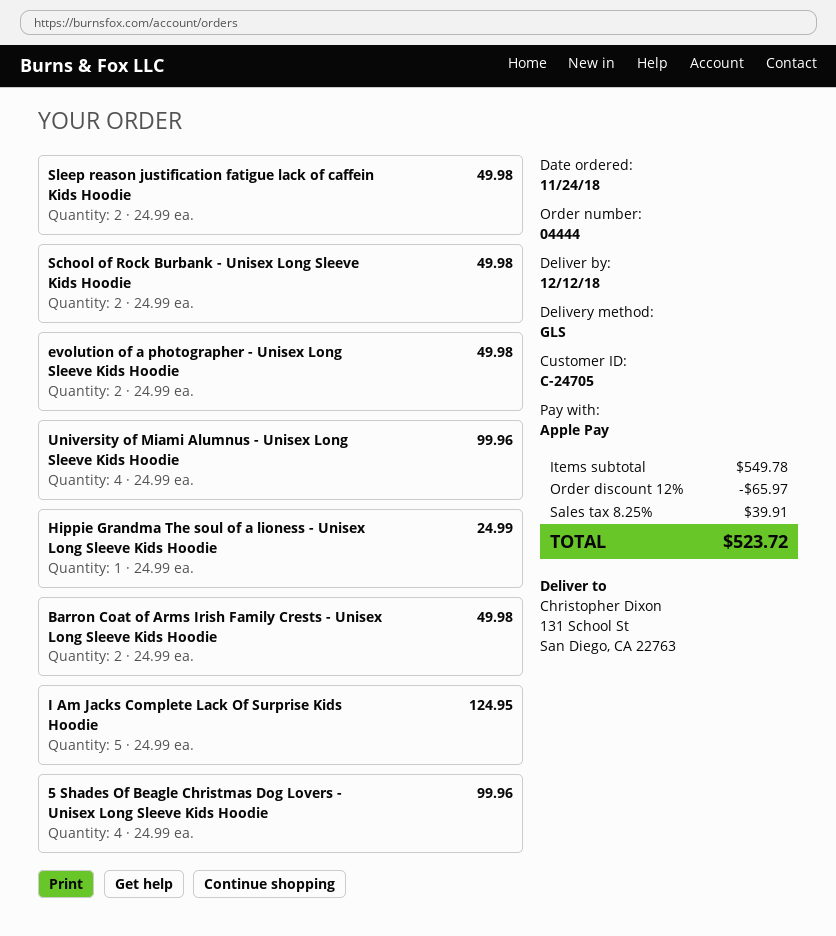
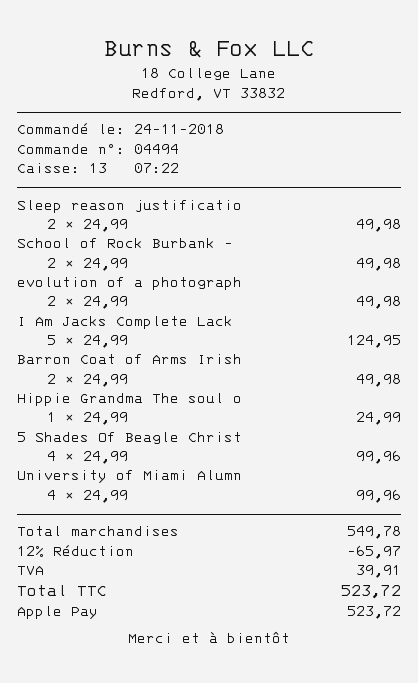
order number: 04444 -> 04494

